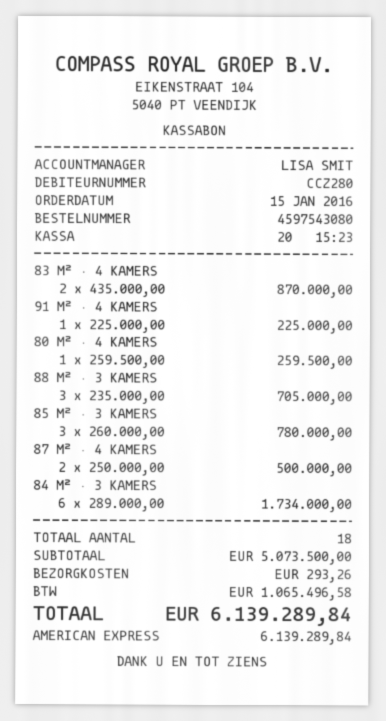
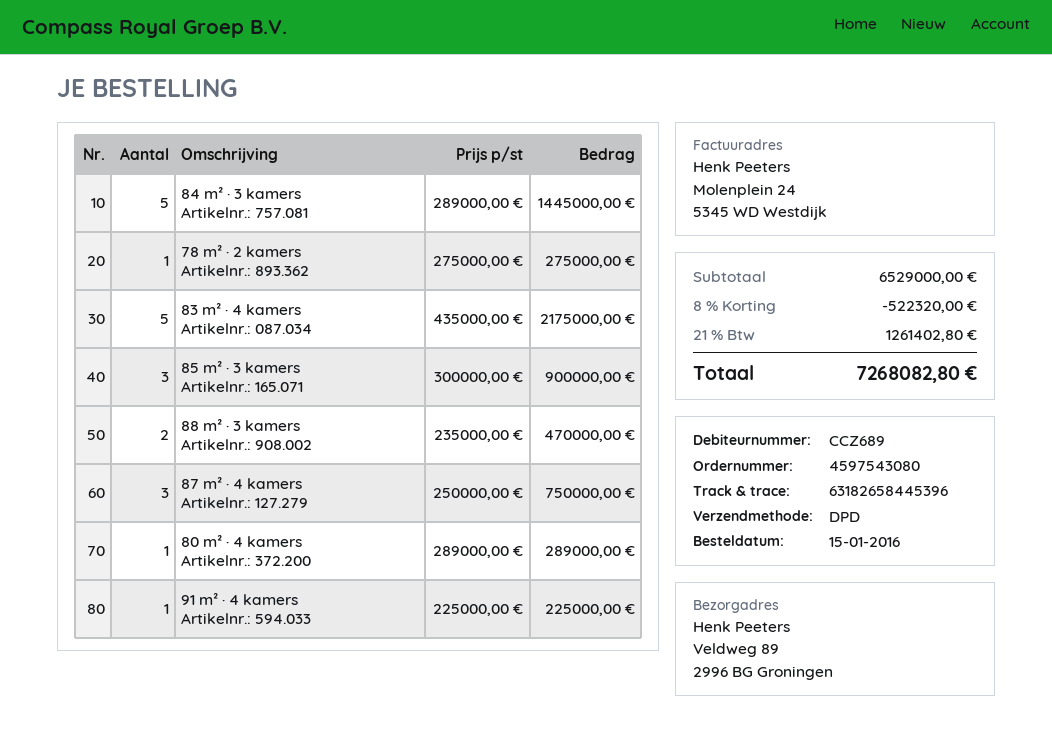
customer number: CCZ280 -> CCZ689
83 M² · 4 KAMERS: 2 x 435000.00 = 870000.00 -> 5 x 435000.00 = 2175000.00
80 M² · 4 KAMERS: 1 x 259500.00 = 259500.00 -> 1 x 289000.00 = 289000.00
88 M² · 3 KAMERS: 3 x 235000.00 = 705000.00 -> 2 x 235000.00 = 470000.00
85 M² · 3 KAMERS: 3 x 260000.00 = 780000.00 -> 3 x 300000.00 = 900000.00
87 M² · 4 KAMERS: 2 x 250000.00 = 500000.00 -> 3 x 250000.00 = 750000.00
84 M² · 3 KAMERS: 6 x 289000.00 = 1734000.00 -> 5 x 289000.00 = 1445000.00
78 m² · 2 kamers: none -> 1 x 275000.00 = 275000.00
subtotal: 5073500.00 -> 6529000.00
discount: none -> 8% = 522320.00
shipping: 293.26 -> none
tax: 1065496.58 -> 1261402.80
total: 6139289.84 -> 7268082.80

